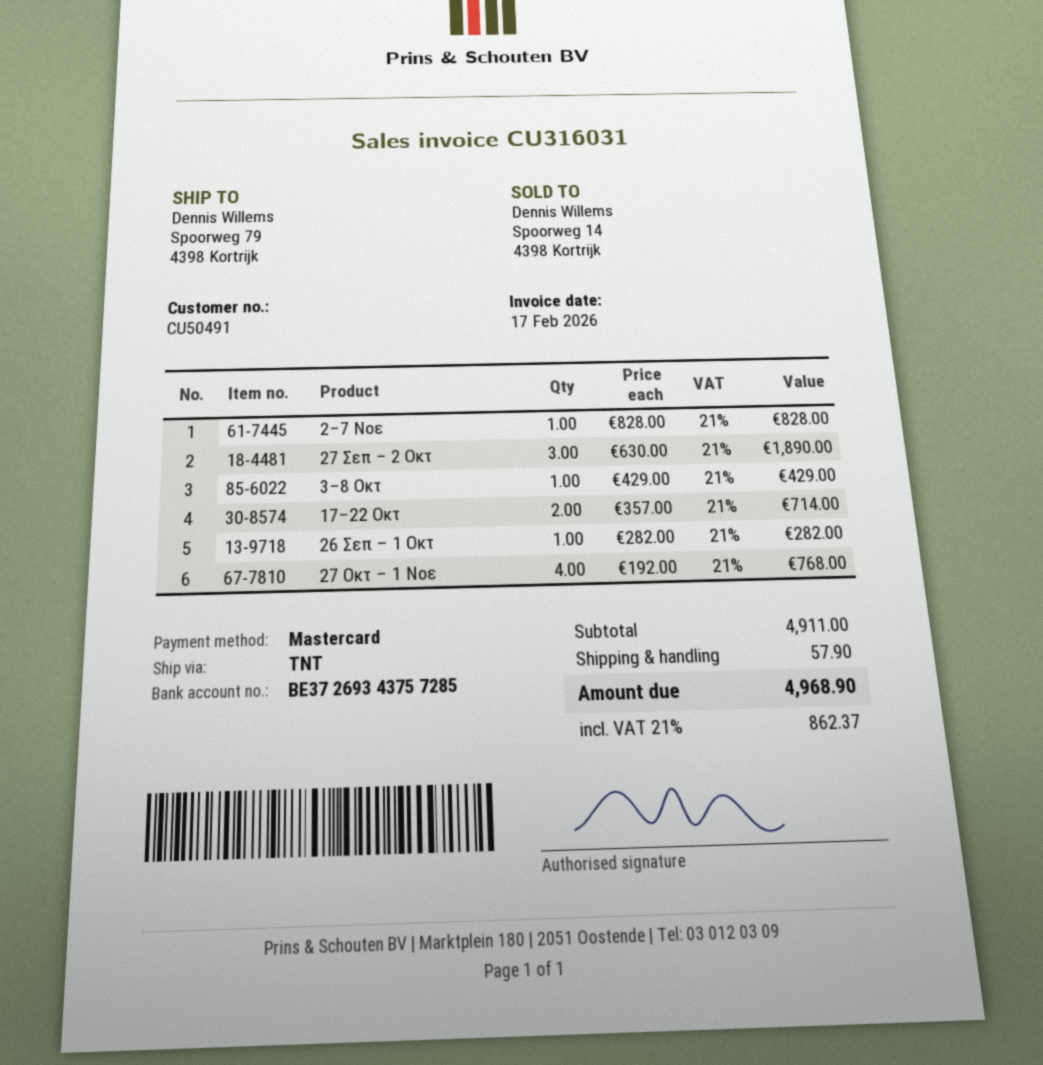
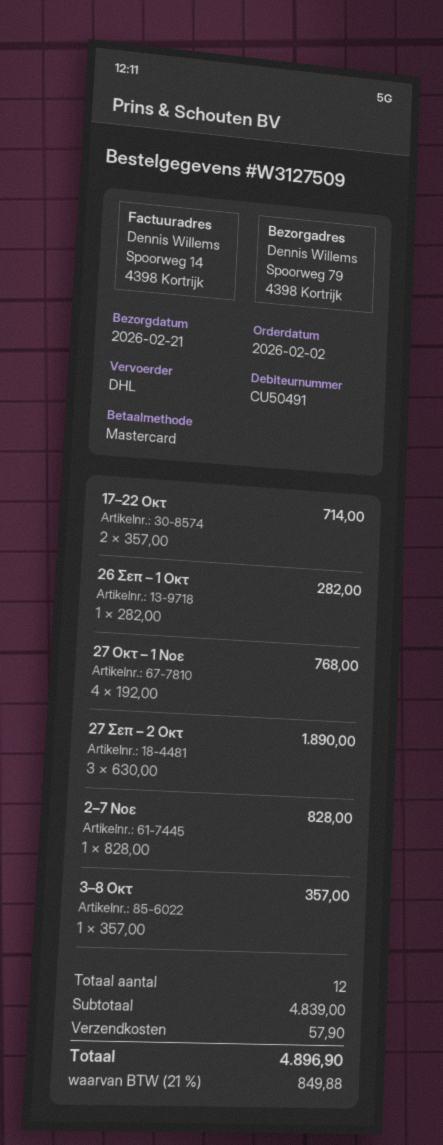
shipping method: TNT -> DHL
3–8 Οκτ: 1 x 429.00 = 429.00 -> 1 x 357.00 = 357.00
subtotal: 4911.00 -> 4839.00
tax: 21% = 862.37 -> 21% = 849.88
total: 4968.90 -> 4896.90

